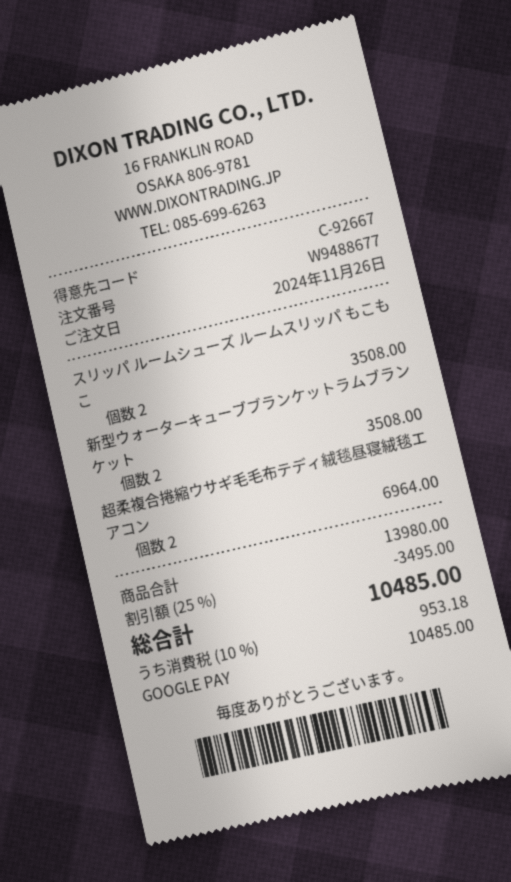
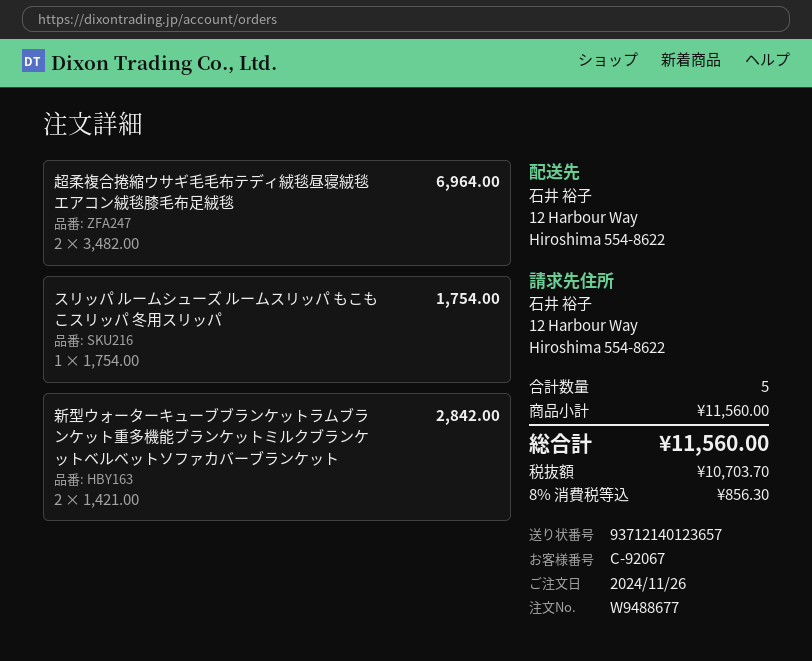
customer number: C-92667 -> C-92067
スリッパ ルームシューズ ルームスリッパ もこもこ: 2 for 3508.00 -> 1 for 1754.00
新型ウォーターキューブブランケットラムブランケット: 2 for 3508.00 -> 2 for 2842.00
subtotal: 13980.00 -> 11560.00
discount: 25% = 3495.00 -> none
tax: 10% = 953.18 -> 8% = 856.30
total: 10485.00 -> 11560.00

